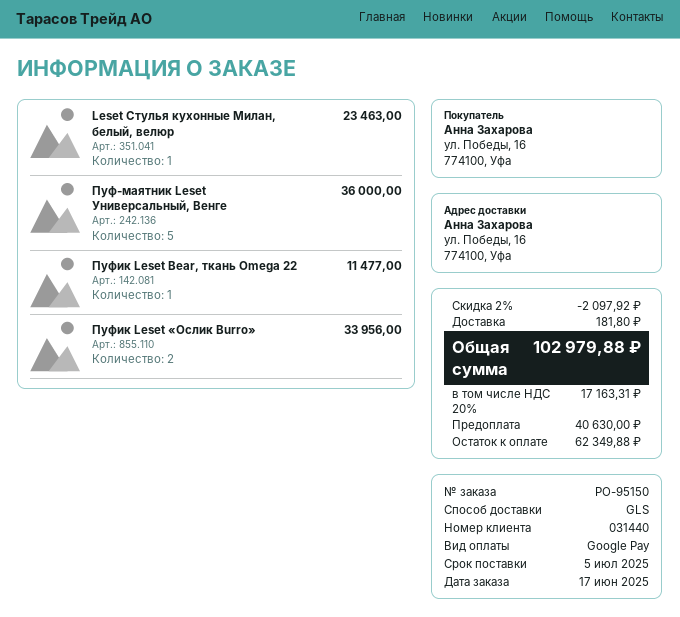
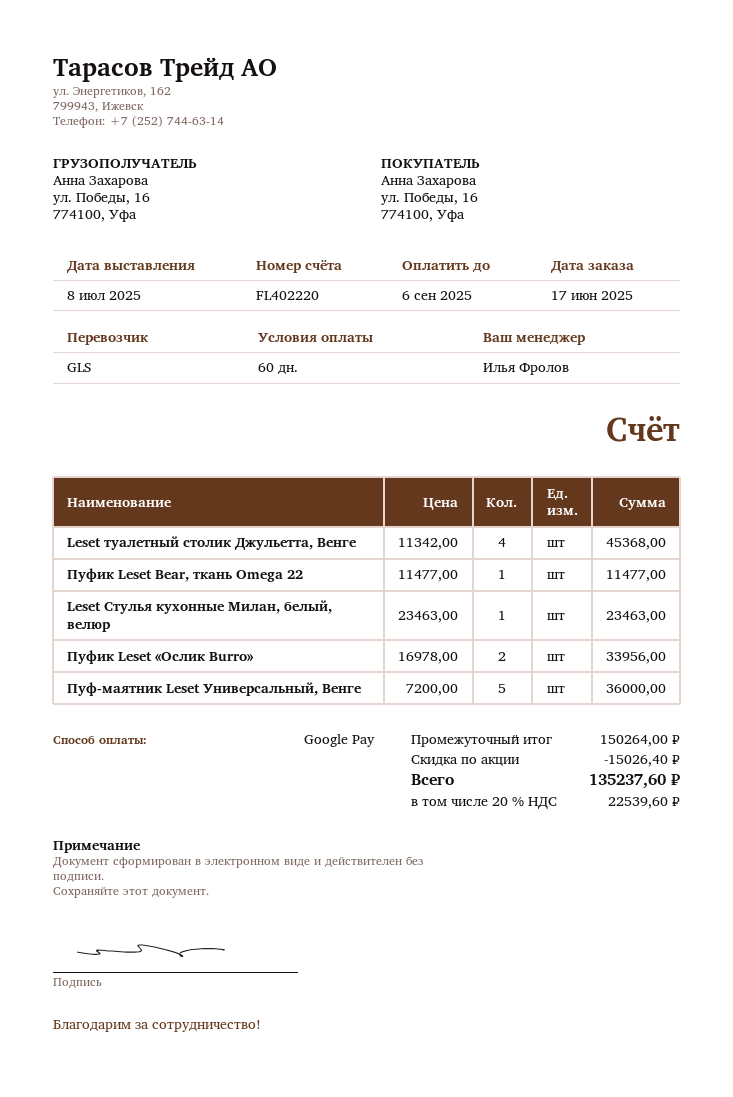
Leset туалетный столик Джульетта, Венге: none -> 4 for 45368.00
discount: 2097.92 -> 15026.40
shipping: 181.80 -> none
tax: 20% = 17163.31 -> 20% = 22539.60
total: 102979.88 -> 135237.60

